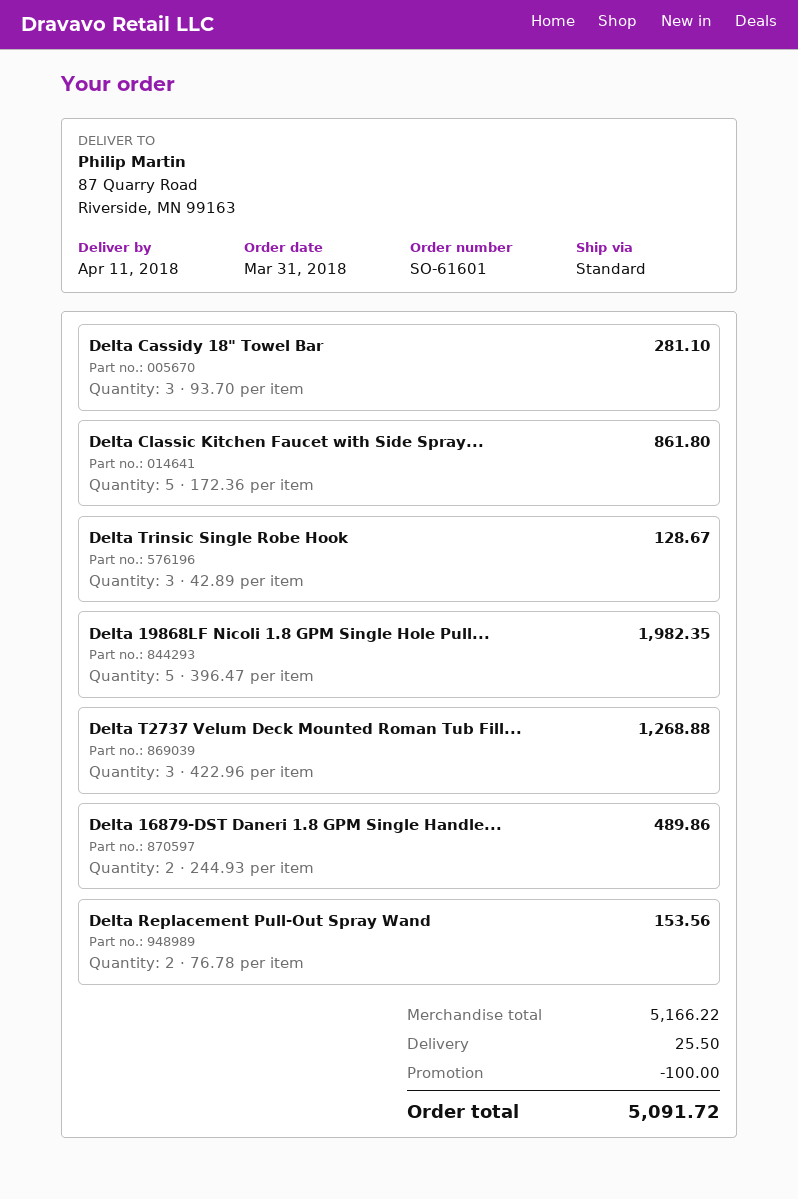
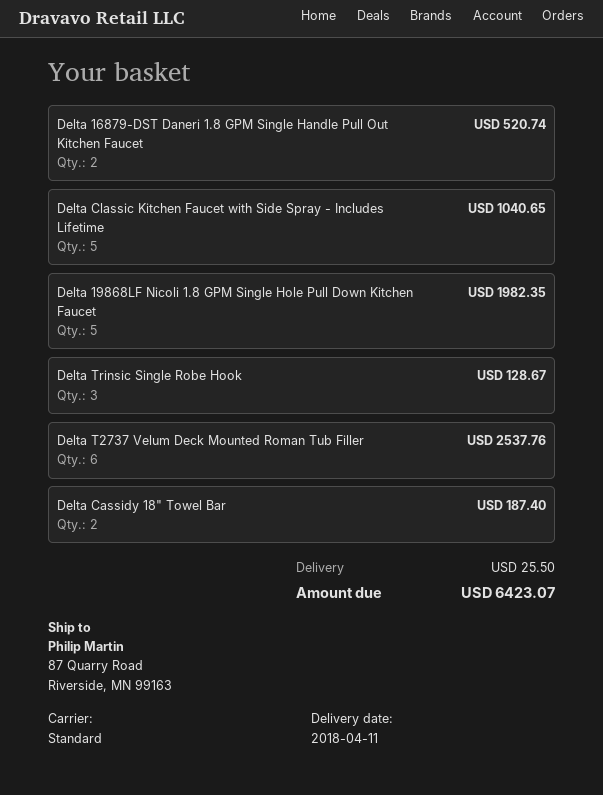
Delta Cassidy 18" Towel Bar: 3 for 281.10 -> 2 for 187.40
Delta Classic Kitchen Faucet with Side Spray...: 5 for 861.80 -> 5 for 1040.65
Delta T2737 Velum Deck Mounted Roman Tub Fill...: 3 for 1268.88 -> 6 for 2537.76
Delta 16879-DST Daneri 1.8 GPM Single Handle...: 2 for 489.86 -> 2 for 520.74
Delta Replacement Pull-Out Spray Wand: 2 for 153.56 -> none
discount: 100.00 -> none
total: 5091.72 -> 6423.07

